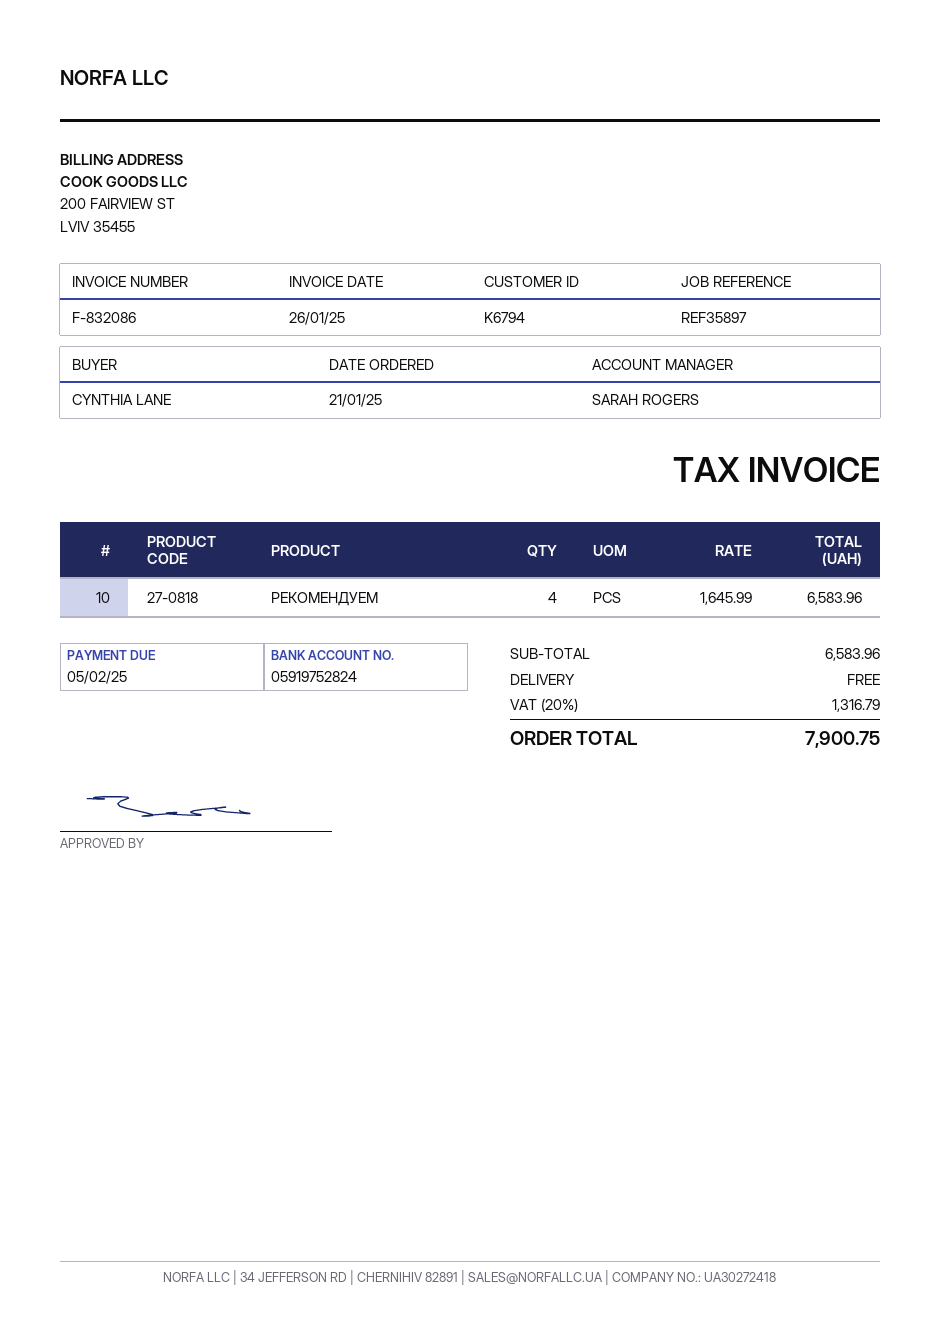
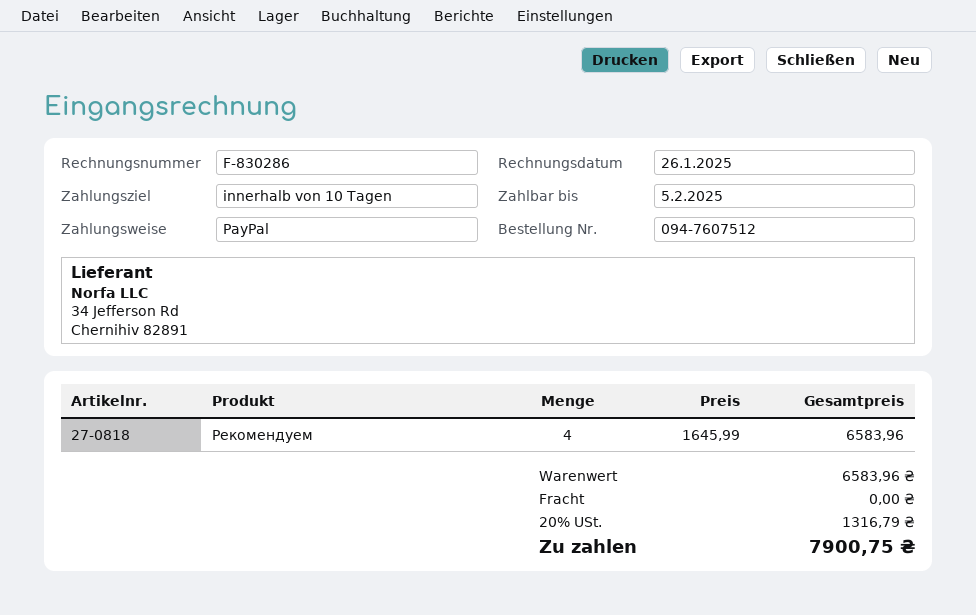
invoice number: F-832086 -> F-830286

